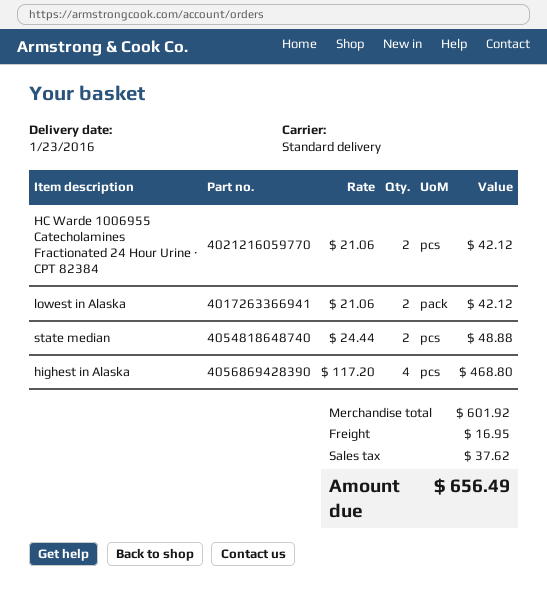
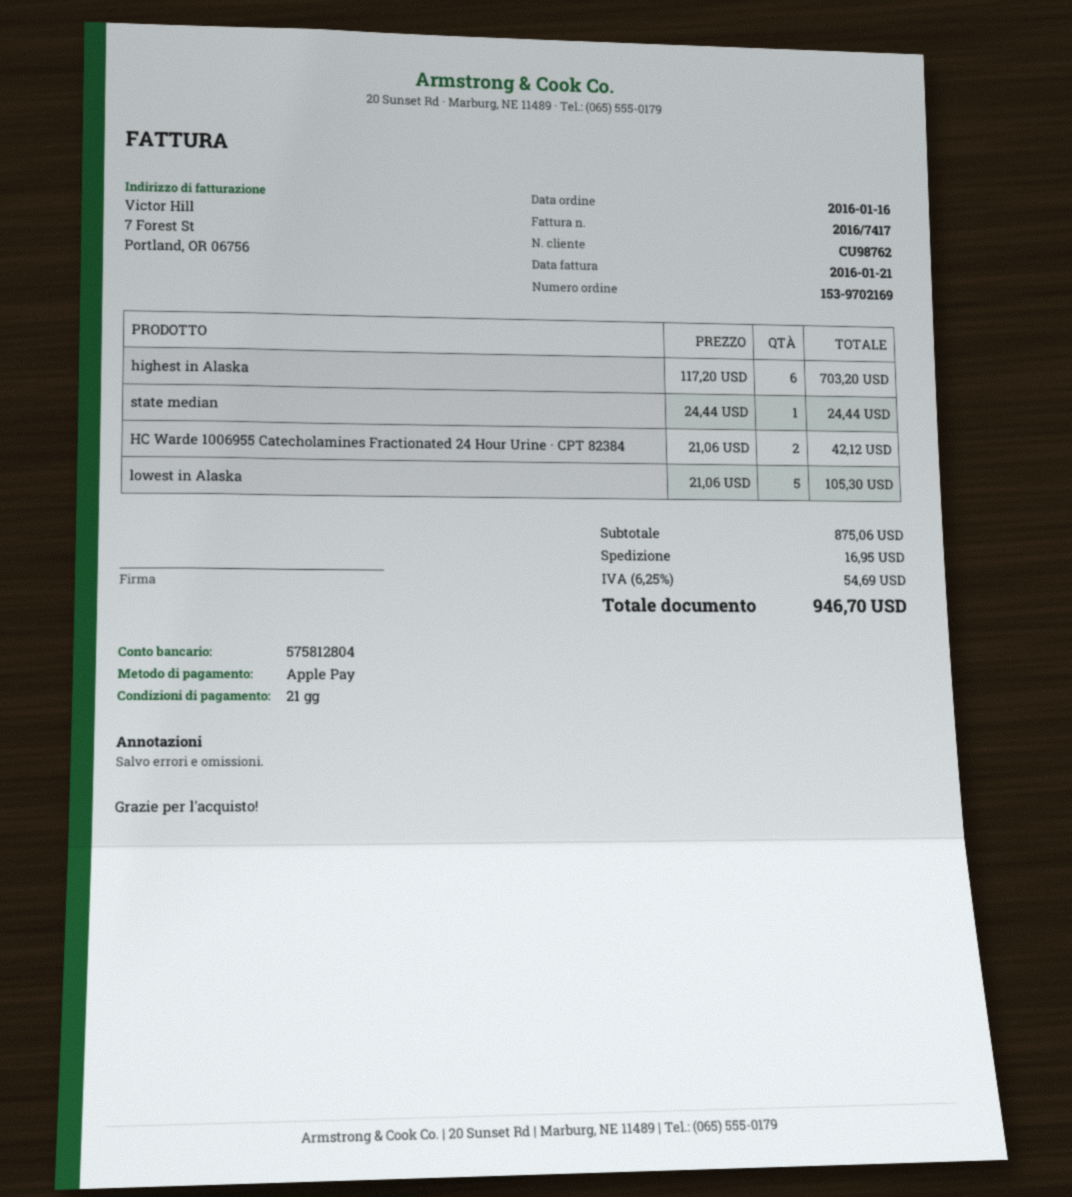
lowest in Alaska: 2 x 21.06 = 42.12 -> 5 x 21.06 = 105.30
state median: 2 x 24.44 = 48.88 -> 1 x 24.44 = 24.44
highest in Alaska: 4 x 117.20 = 468.80 -> 6 x 117.20 = 703.20
subtotal: 601.92 -> 875.06
tax: 37.62 -> 54.69
total: 656.49 -> 946.70

